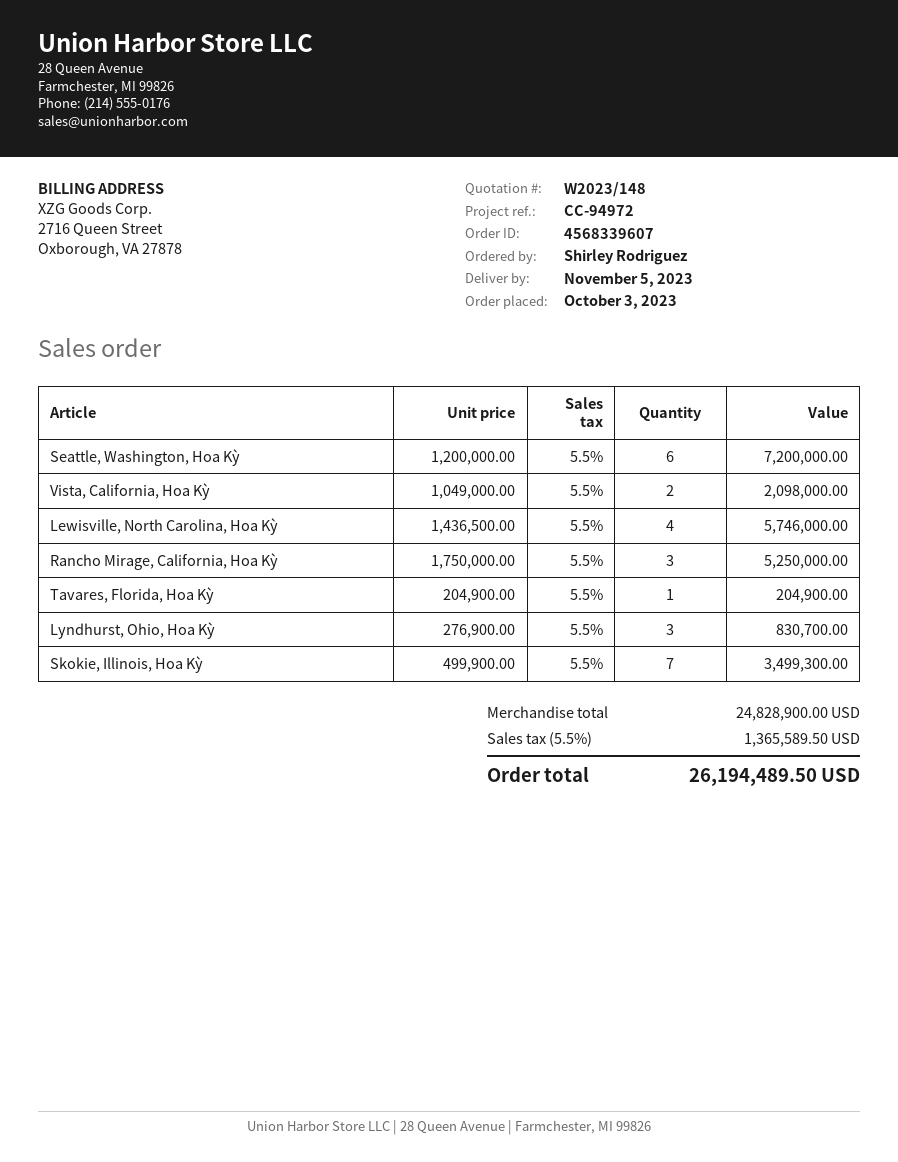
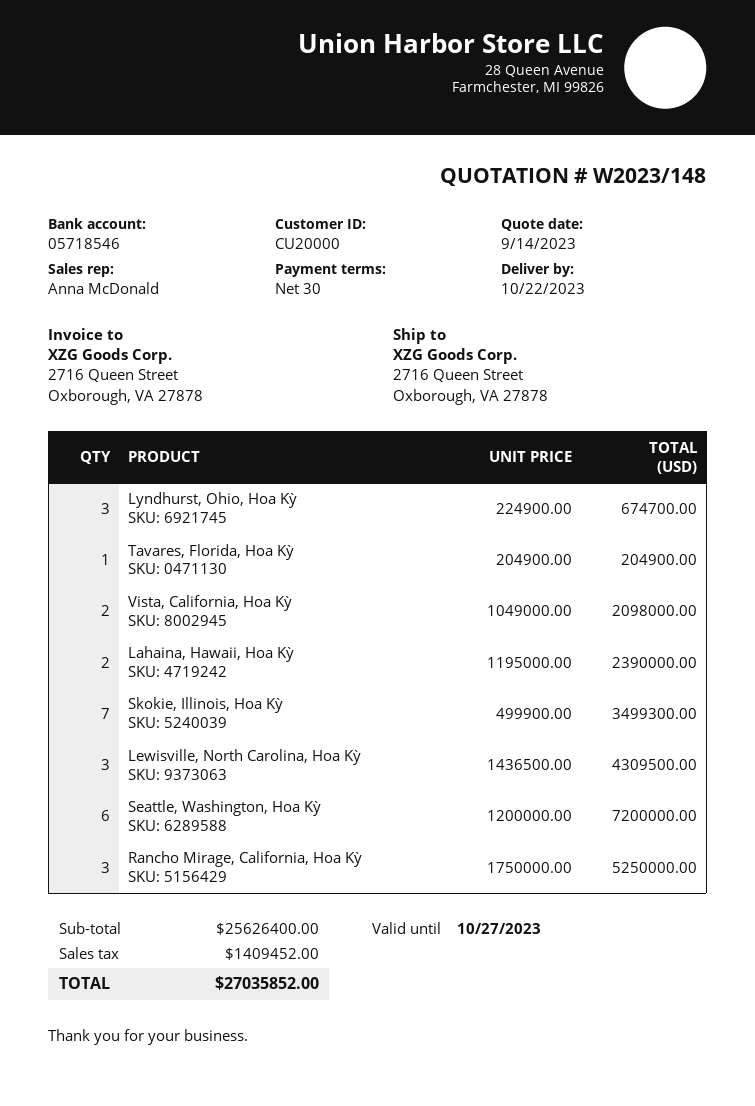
delivery date: 2023-11-05 -> 2023-10-22
Lewisville, North Carolina, Hoa Kỳ: 4 x 1436500.00 = 5746000.00 -> 3 x 1436500.00 = 4309500.00
Lyndhurst, Ohio, Hoa Kỳ: 3 x 276900.00 = 830700.00 -> 3 x 224900.00 = 674700.00
Lahaina, Hawaii, Hoa Kỳ: none -> 2 x 1195000.00 = 2390000.00
subtotal: 24828900.00 -> 25626400.00
tax: 1365589.50 -> 1409452.00
total: 26194489.50 -> 27035852.00

